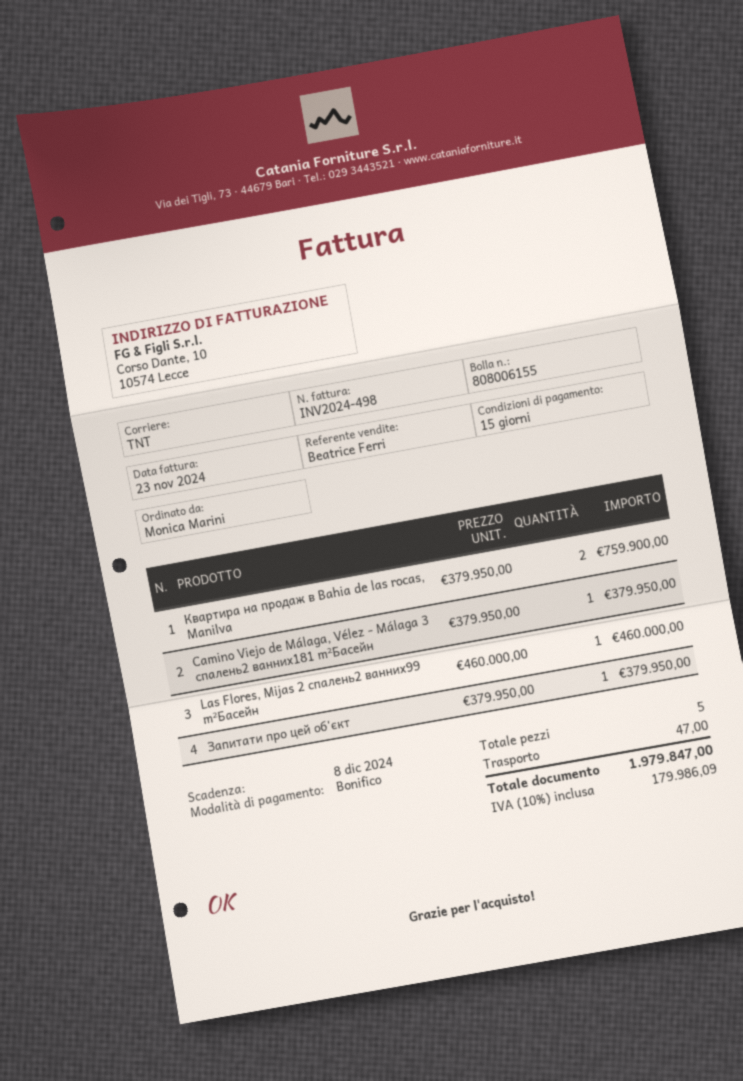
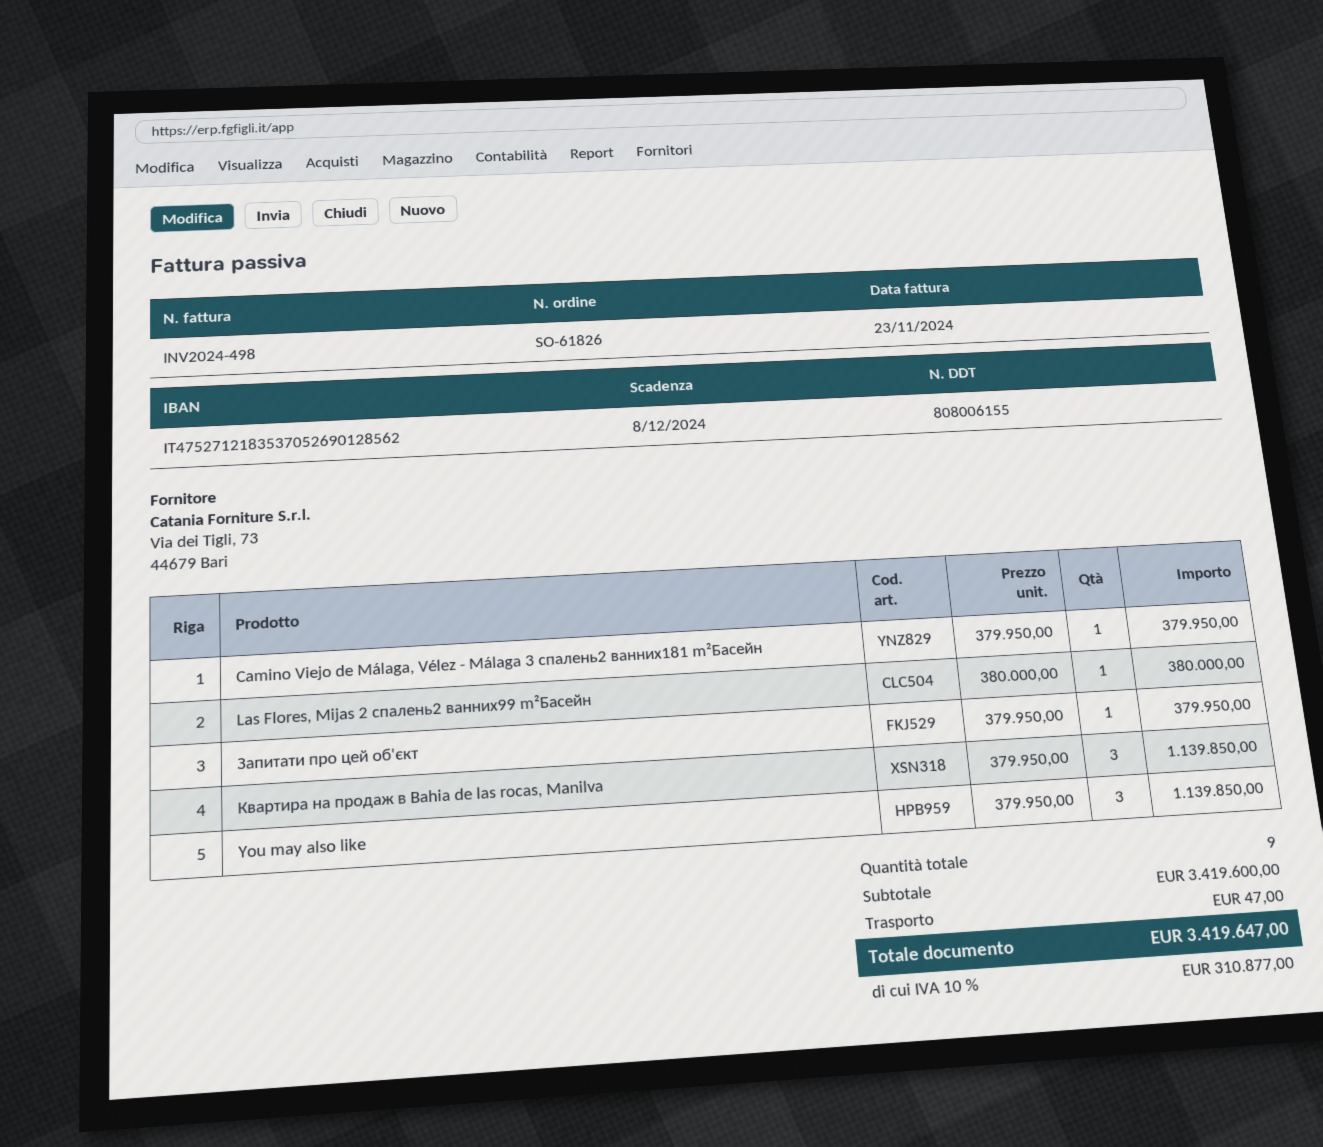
Квартира на продаж в Bahia de las rocas, Manilva: 2 x 379950.00 = 759900.00 -> 3 x 379950.00 = 1139850.00
Las Flores, Mijas 2 спалень2 ванних99 m²Басейн: 1 x 460000.00 = 460000.00 -> 1 x 380000.00 = 380000.00
You may also like: none -> 3 x 379950.00 = 1139850.00
total quantity: 5 -> 9
tax: 10% = 179986.09 -> 10% = 310877.00
total: 1979847.00 -> 3419647.00

